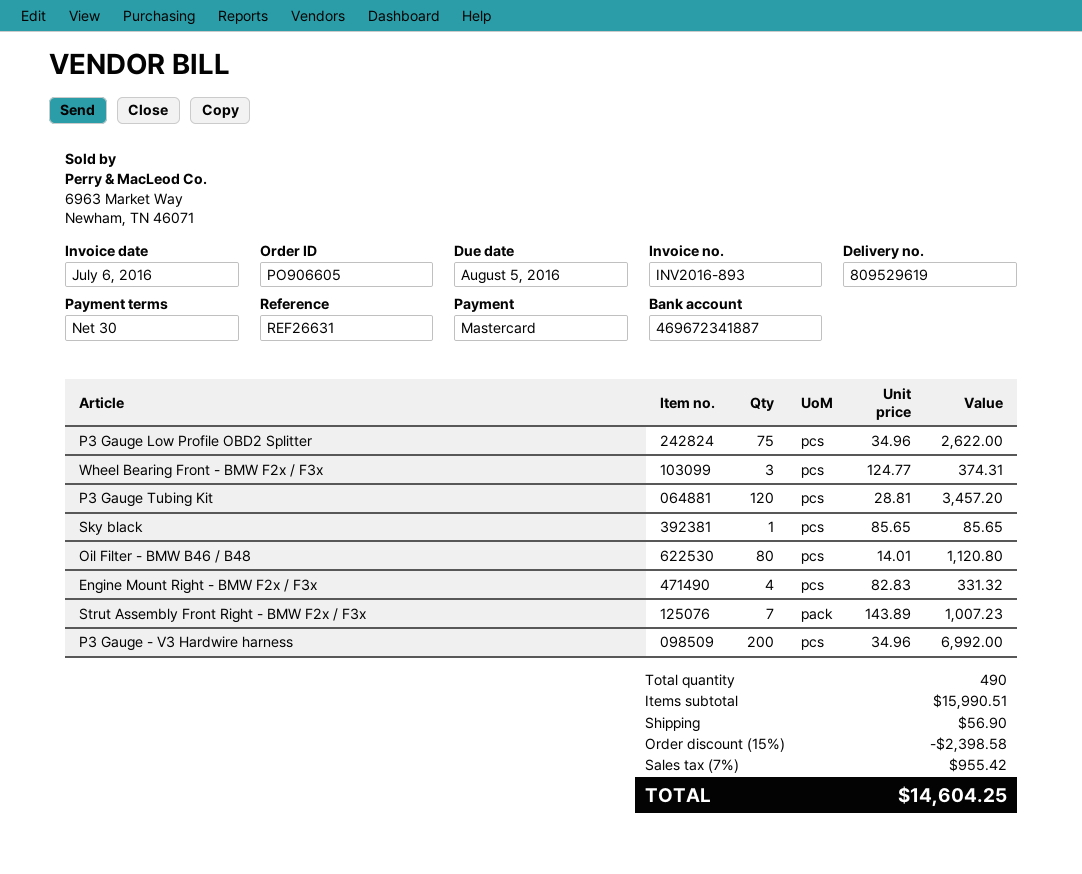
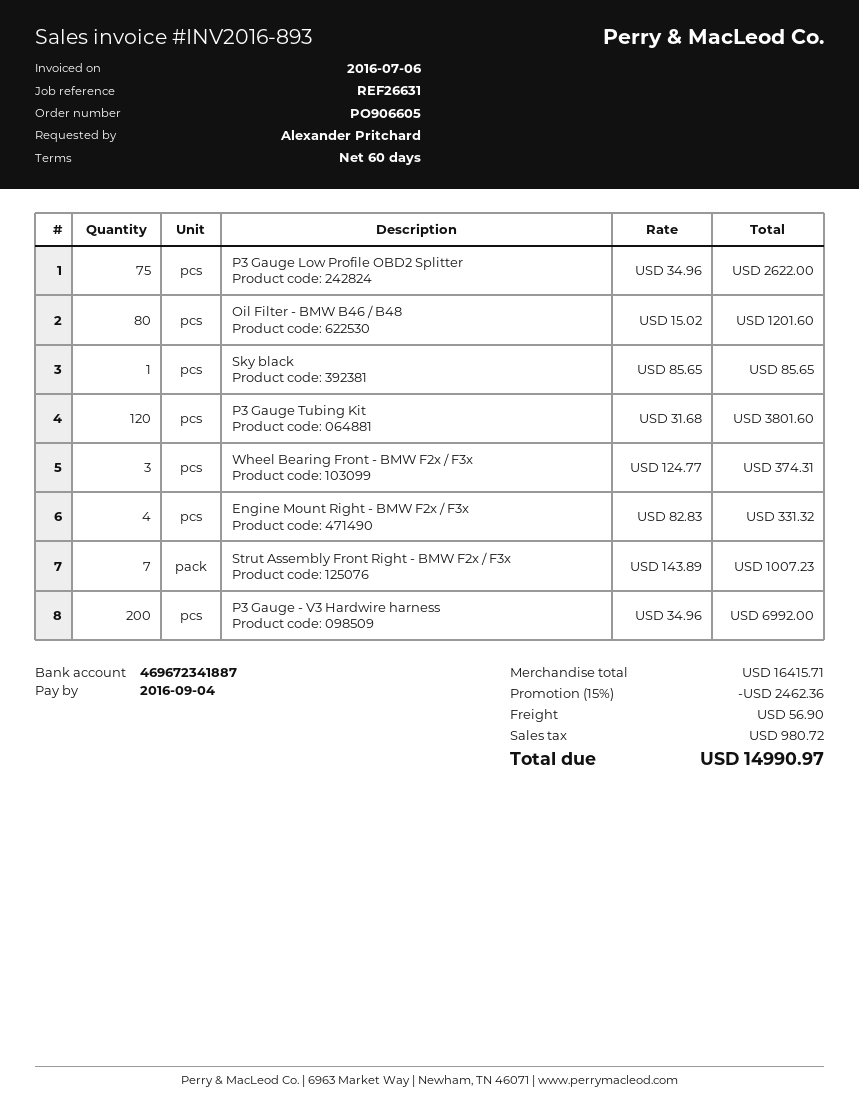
payment terms: 30 days -> 60 days
due date: 2016-08-05 -> 2016-09-04
P3 Gauge Tubing Kit: 120 x 28.81 = 3457.20 -> 120 x 31.68 = 3801.60
Oil Filter - BMW B46 / B48: 80 x 14.01 = 1120.80 -> 80 x 15.02 = 1201.60
subtotal: 15990.51 -> 16415.71
discount: 15% = 2398.58 -> 15% = 2462.36
tax: 955.42 -> 980.72
total: 14604.25 -> 14990.97

